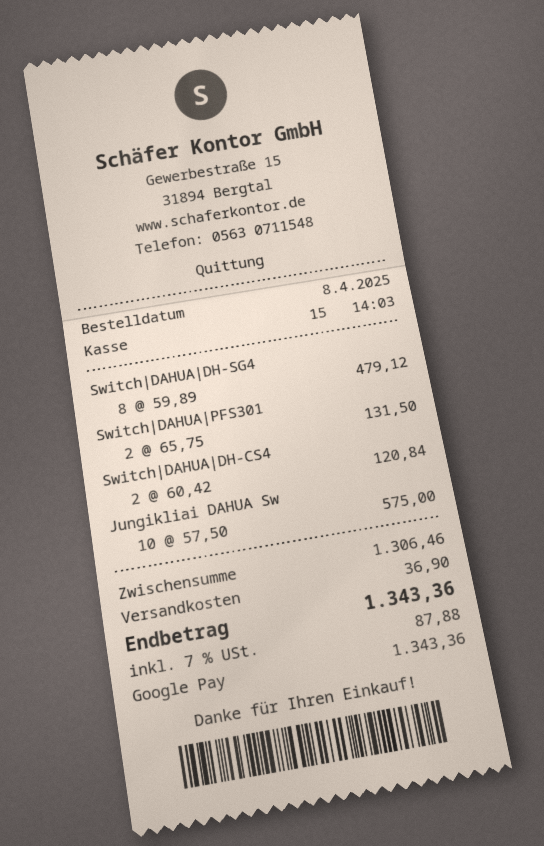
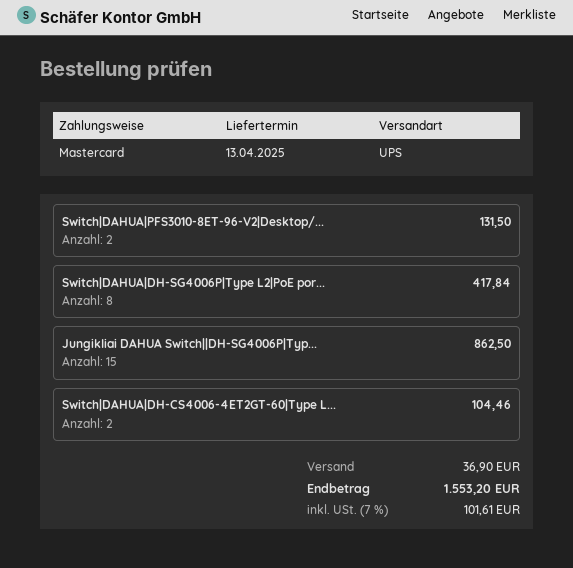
payment method: Google Pay -> Mastercard
Switch|DAHUA|DH-SG4: 8 for 479.12 -> 8 for 417.84
Switch|DAHUA|DH-CS4: 2 for 120.84 -> 2 for 104.46
Jungikliai DAHUA Sw: 10 for 575.00 -> 15 for 862.50
tax: 7% = 87.88 -> 7% = 101.61
total: 1343.36 -> 1553.20

